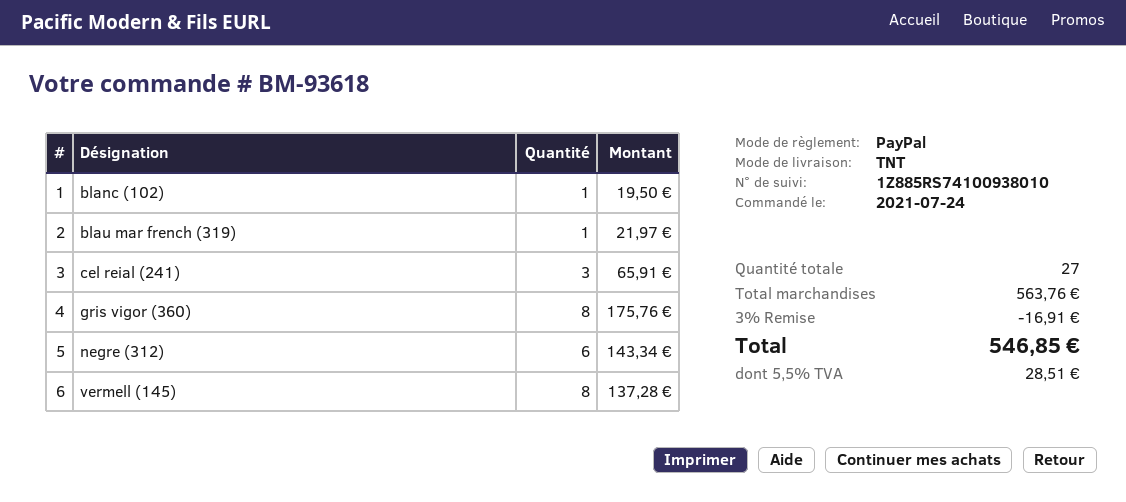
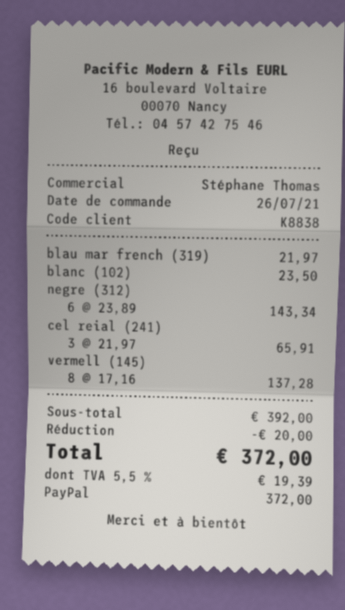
order date: 2021-07-24 -> 2021-07-26
blanc (102): 1 for 19.50 -> 1 for 23.50
gris vigor (360): 8 for 175.76 -> none
subtotal: 563.76 -> 392.00
discount: 16.91 -> 20.00
tax: 5.5% = 28.51 -> 5.5% = 19.39
total: 546.85 -> 372.00

